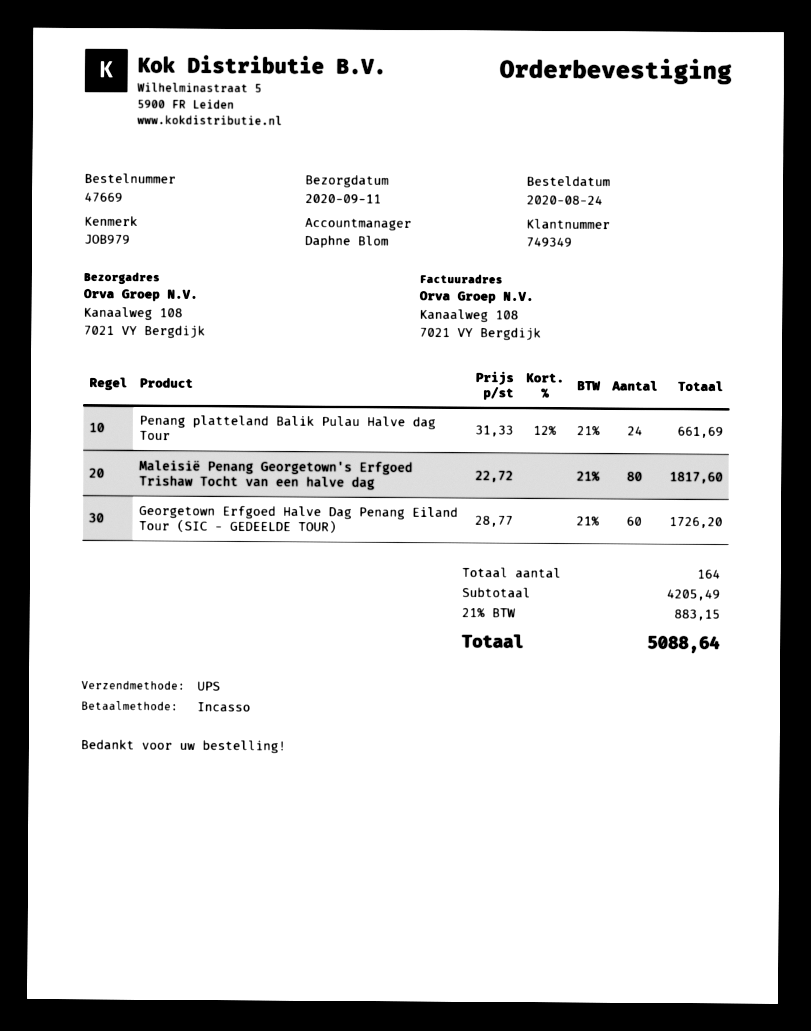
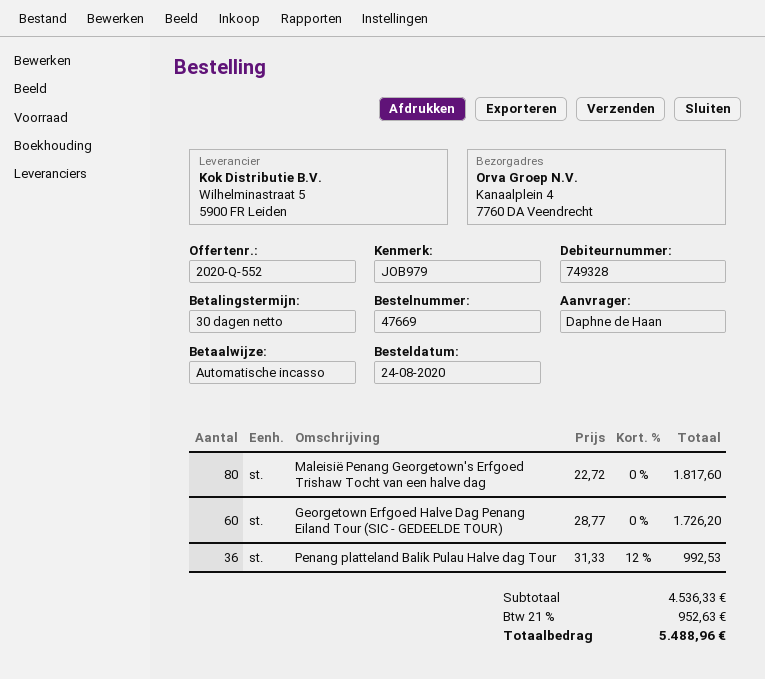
customer number: 749349 -> 749328
ship to: Kanaalweg 108, 7021 VY Bergdijk -> Kanaalplein 4, 7760 DA Veendrecht
Penang platteland Balik Pulau Halve dag Tour: 24 x 31.33 - 12% = 661.69 -> 36 x 31.33 - 12% = 992.53
subtotal: 4205.49 -> 4536.33
tax: 21% = 883.15 -> 21% = 952.63
total: 5088.64 -> 5488.96

